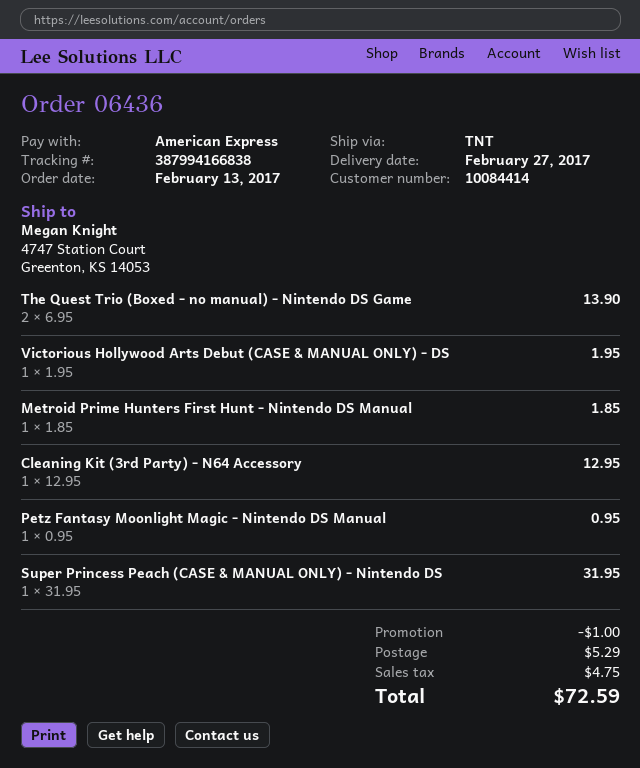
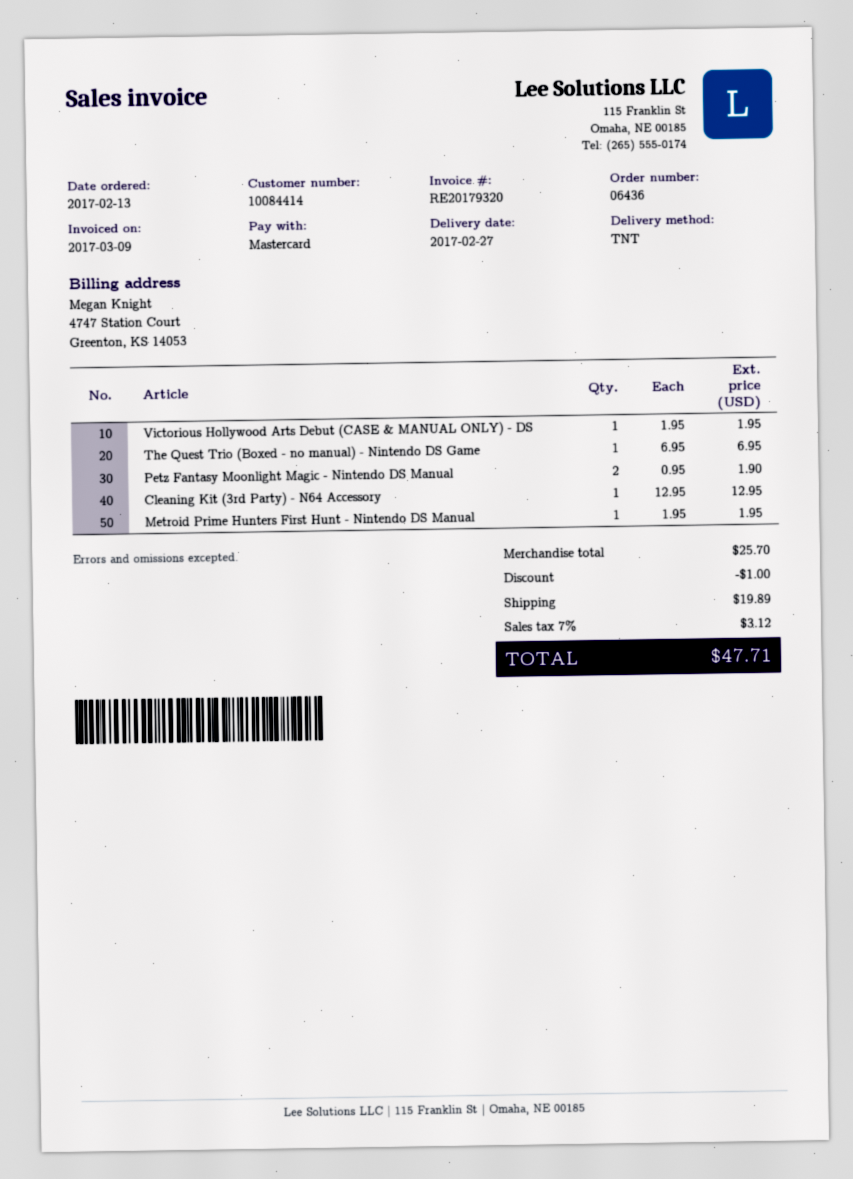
payment method: American Express -> Mastercard
The Quest Trio (Boxed - no manual) - Nintendo DS Game: 2 x 6.95 = 13.90 -> 1 x 6.95 = 6.95
Metroid Prime Hunters First Hunt - Nintendo DS Manual: 1 x 1.85 = 1.85 -> 1 x 1.95 = 1.95
Petz Fantasy Moonlight Magic - Nintendo DS Manual: 1 x 0.95 = 0.95 -> 2 x 0.95 = 1.90
Super Princess Peach (CASE & MANUAL ONLY) - Nintendo DS: 1 x 31.95 = 31.95 -> none
shipping: 5.29 -> 19.89
tax: 4.75 -> 3.12
total: 72.59 -> 47.71

